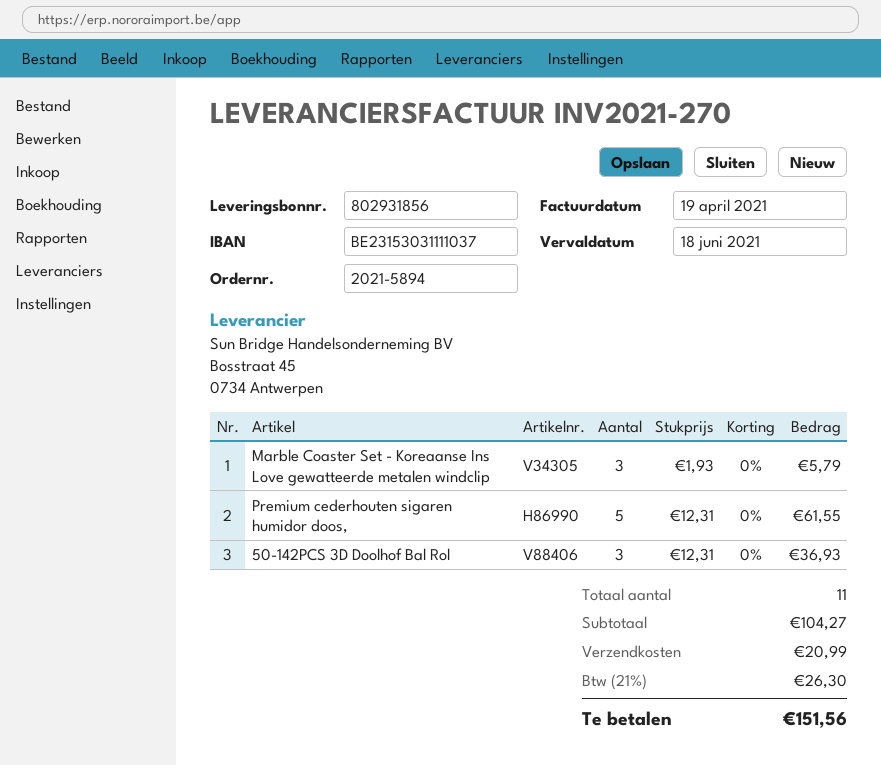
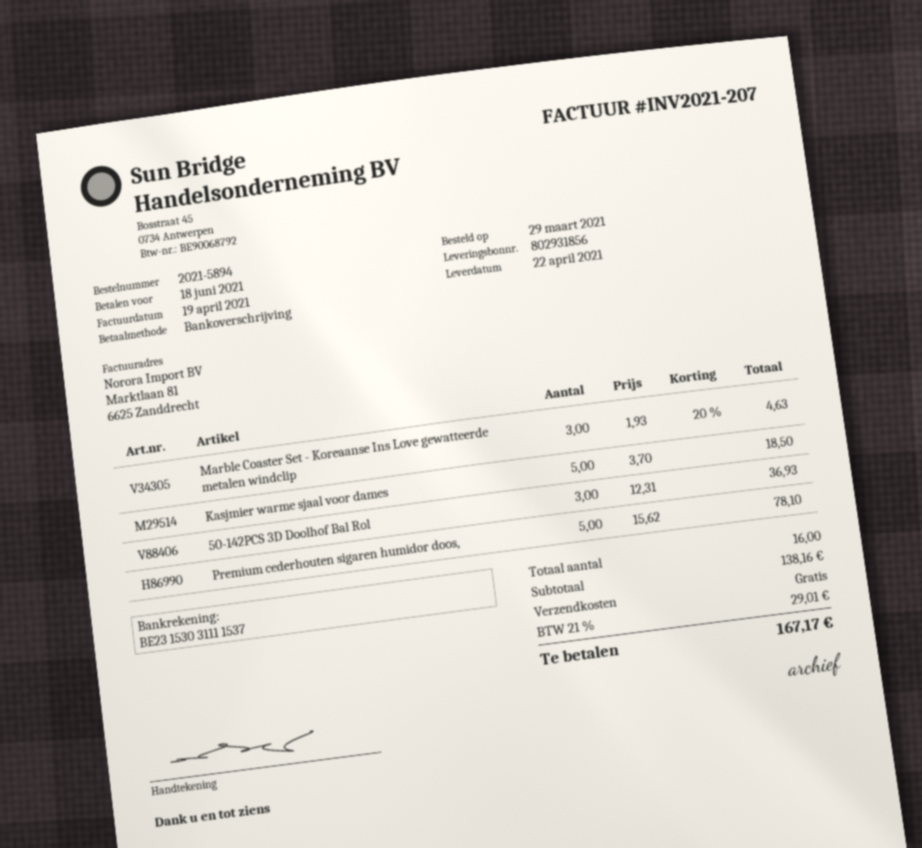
invoice number: INV2021-270 -> INV2021-207
bank account: BE23153031111037 -> BE23153031111537
Marble Coaster Set - Koreaanse Ins Love gewatteerde metalen windclip: 3 x 1.93 = 5.79 -> 3 x 1.93 - 20% = 4.63
Premium cederhouten sigaren humidor doos,: 5 x 12.31 = 61.55 -> 5 x 15.62 = 78.10
Kasjmier warme sjaal voor dames: none -> 5 x 3.70 = 18.50
total quantity: 11 -> 16
subtotal: 104.27 -> 138.16
shipping: 20.99 -> 0.00
tax: 21% = 26.30 -> 21% = 29.01
total: 151.56 -> 167.17

